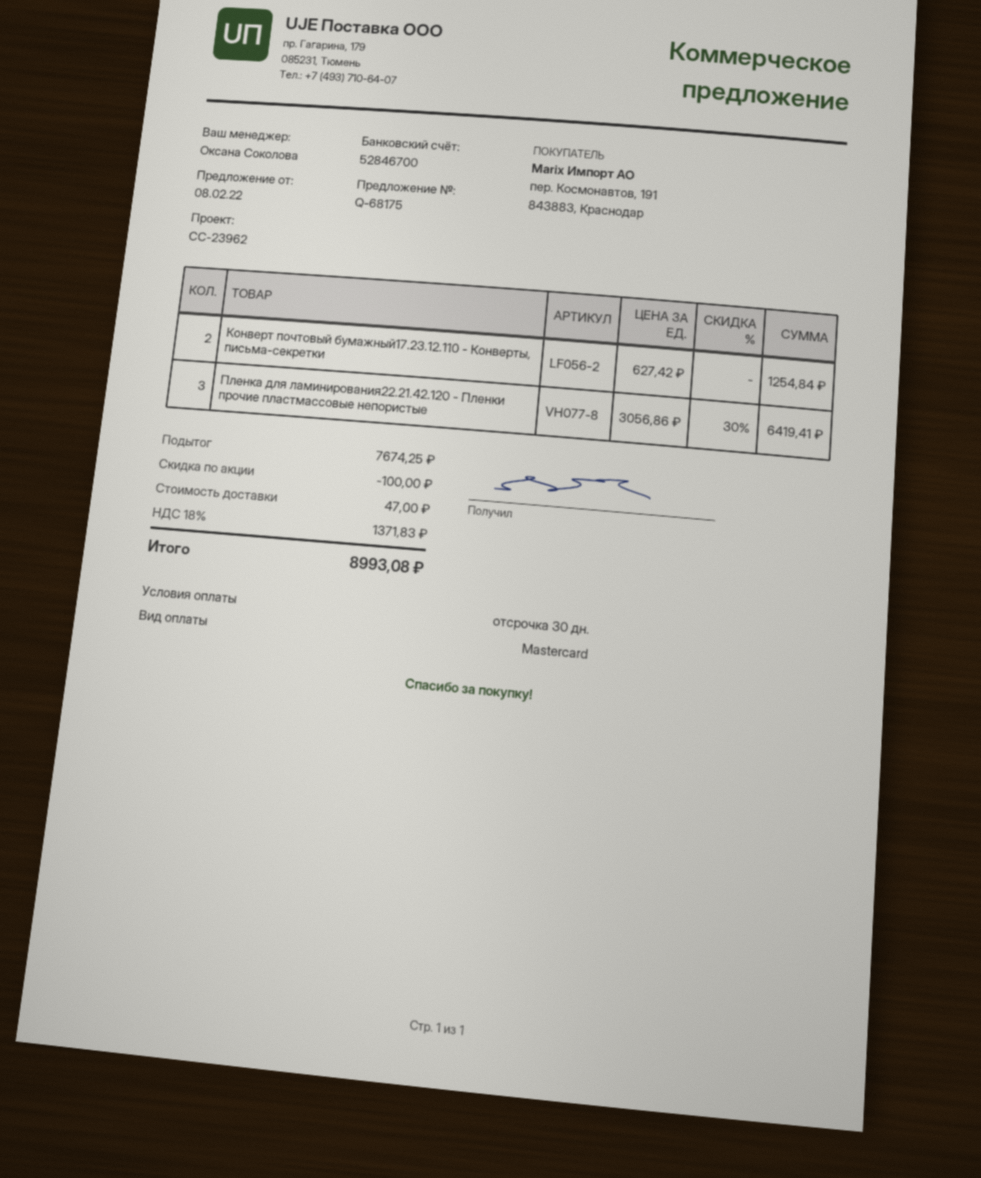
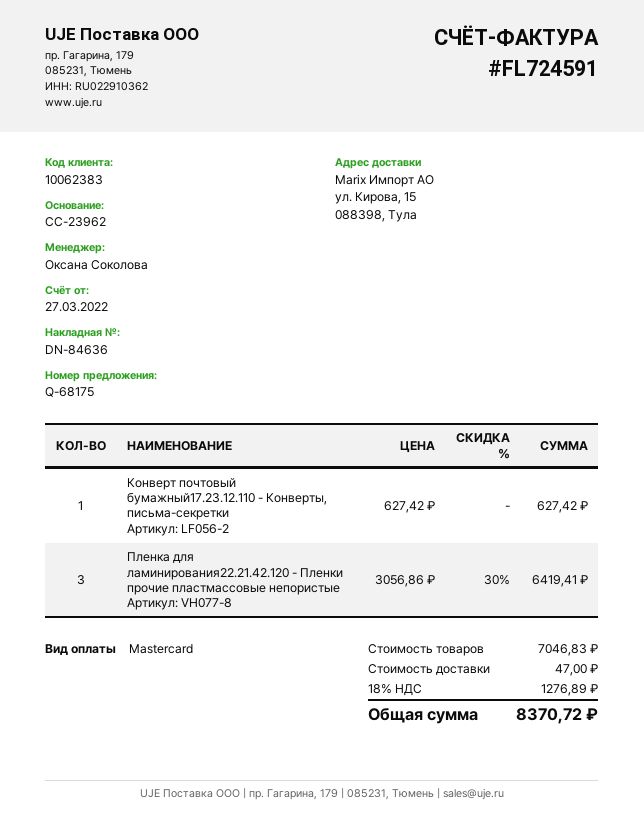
Конверт почтовый бумажный17.23.12.110 - Конверты, письма-секретки: 2 x 627.42 = 1254.84 -> 1 x 627.42 = 627.42
subtotal: 7674.25 -> 7046.83
discount: 100.00 -> none
tax: 18% = 1371.83 -> 18% = 1276.89
total: 8993.08 -> 8370.72

